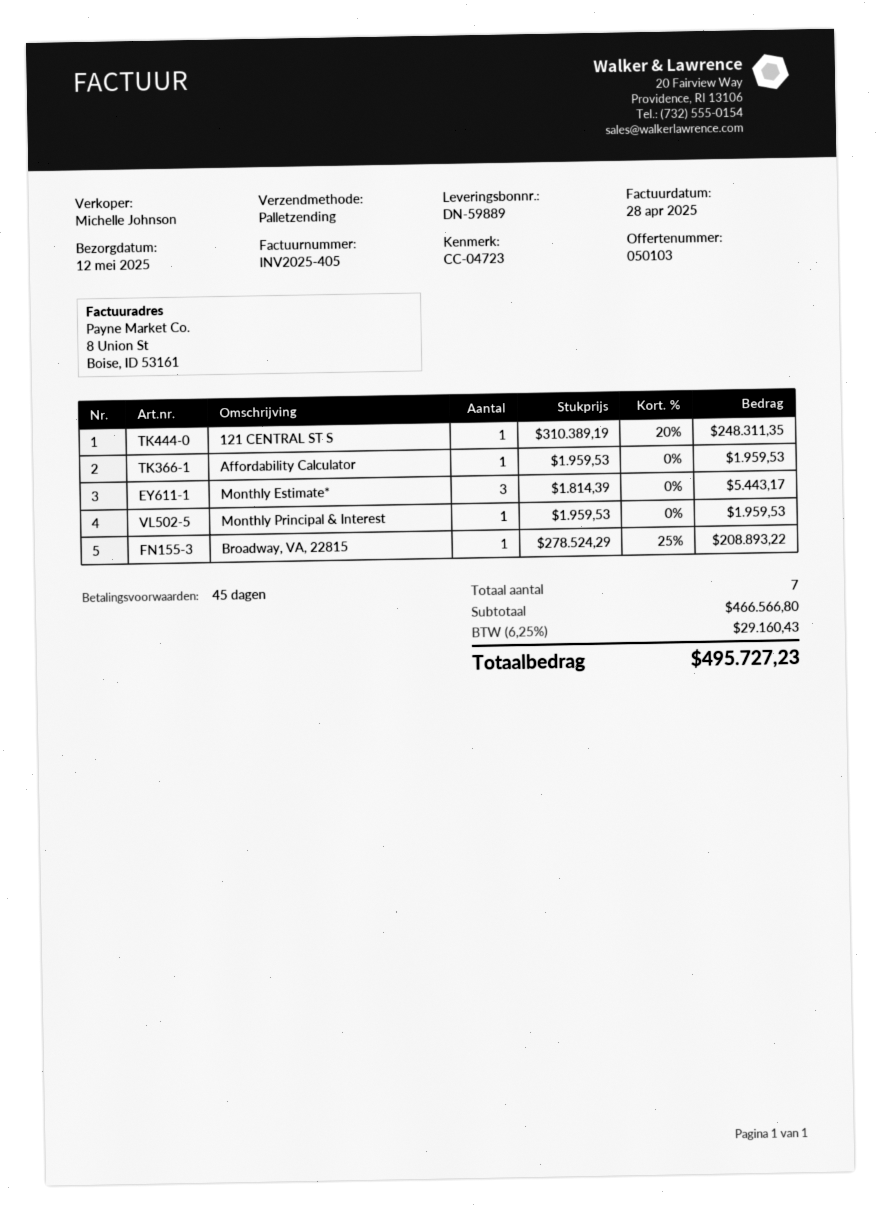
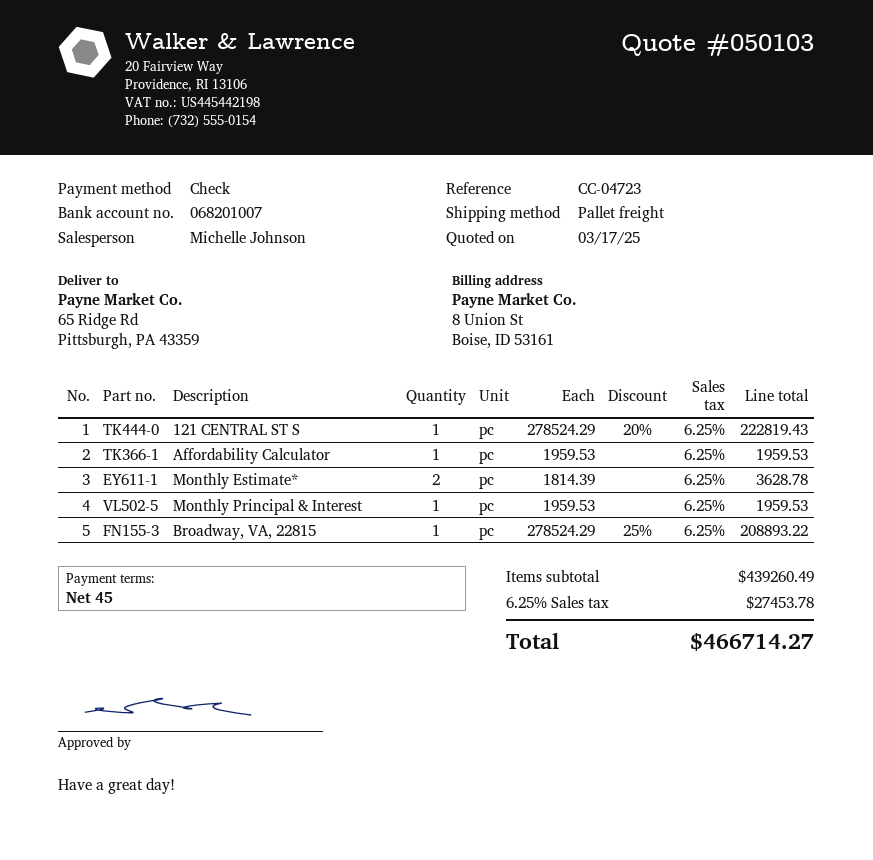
121 CENTRAL ST S: 1 x 310389.19 - 20% = 248311.35 -> 1 x 278524.29 - 20% = 222819.43
Monthly Estimate*: 3 x 1814.39 = 5443.17 -> 2 x 1814.39 = 3628.78
subtotal: 466566.80 -> 439260.49
tax: 6.25% = 29160.43 -> 6.25% = 27453.78
total: 495727.23 -> 466714.27

